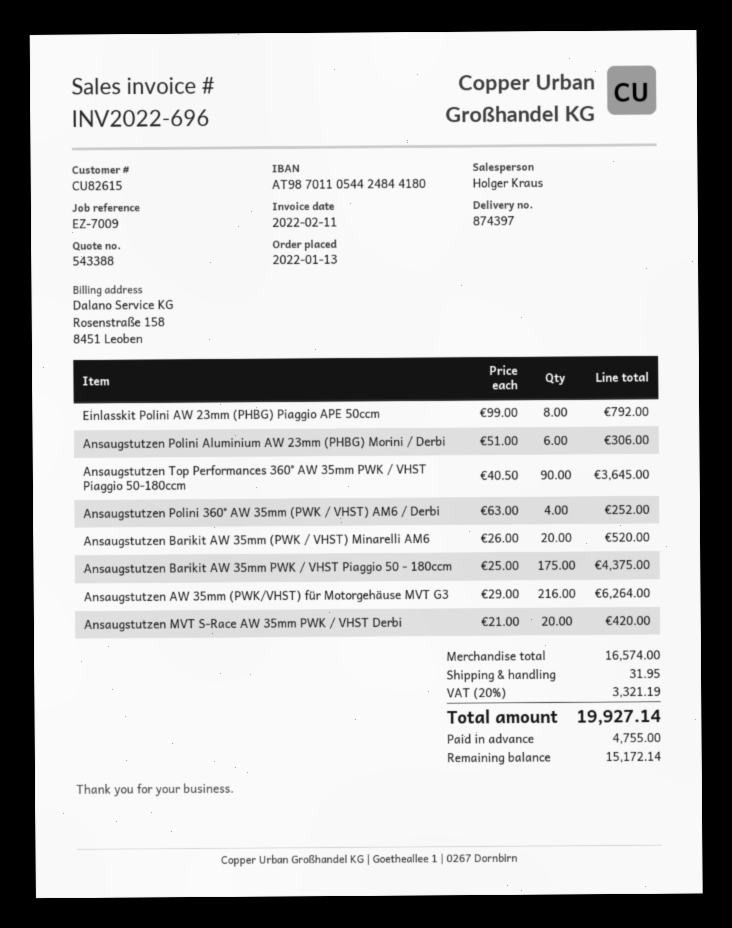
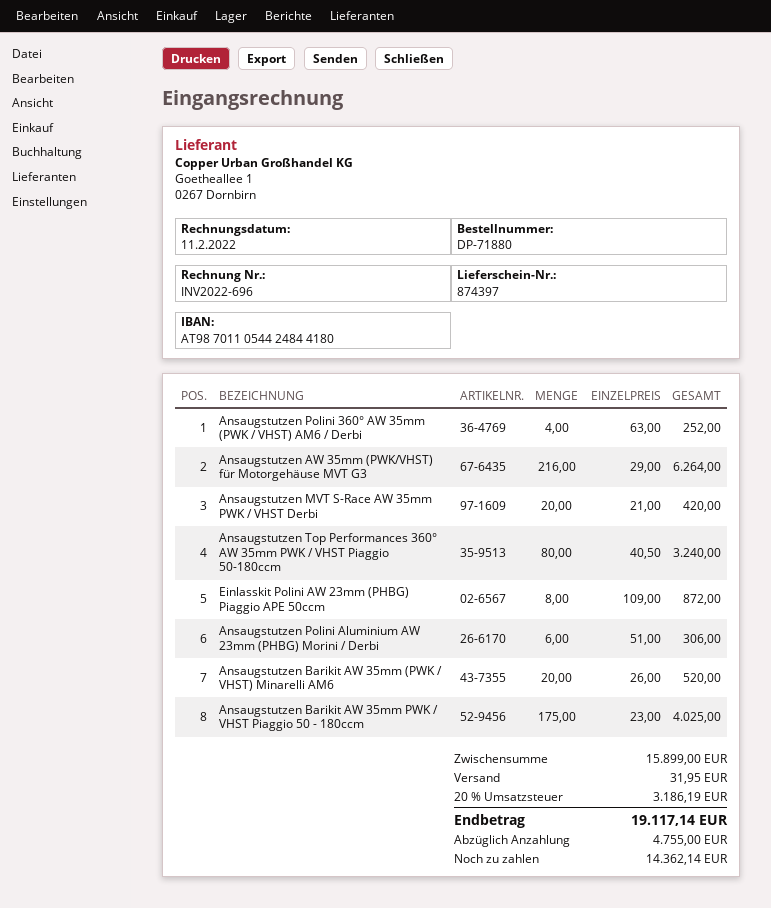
Einlasskit Polini AW 23mm (PHBG) Piaggio APE 50ccm: 8 x 99.00 = 792.00 -> 8 x 109.00 = 872.00
Ansaugstutzen Top Performances 360° AW 35mm PWK / VHST Piaggio 50-180ccm: 90 x 40.50 = 3645.00 -> 80 x 40.50 = 3240.00
Ansaugstutzen Barikit AW 35mm PWK / VHST Piaggio 50 - 180ccm: 175 x 25.00 = 4375.00 -> 175 x 23.00 = 4025.00
subtotal: 16574.00 -> 15899.00
tax: 20% = 3321.19 -> 20% = 3186.19
total: 19927.14 -> 19117.14
balance: 15172.14 -> 14362.14

